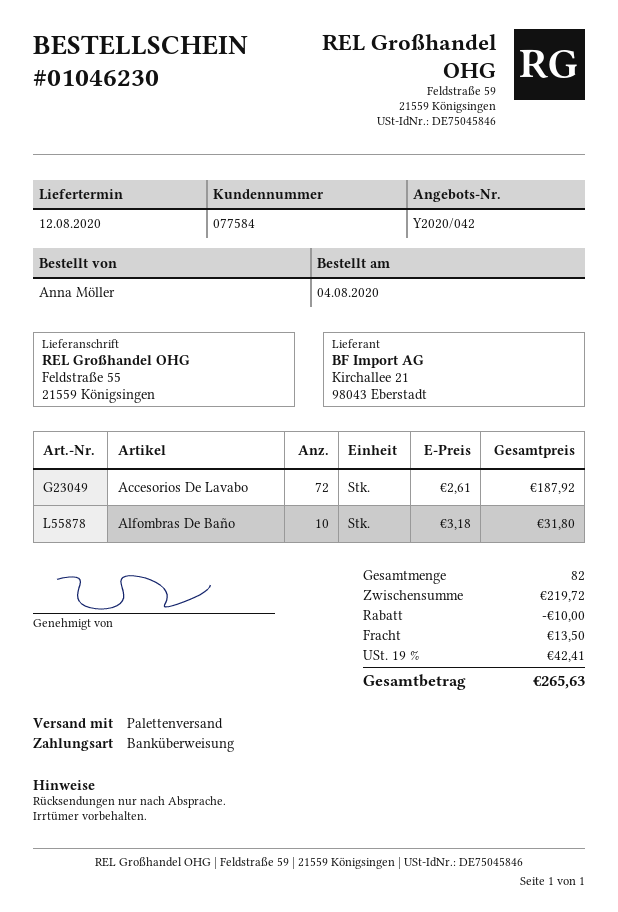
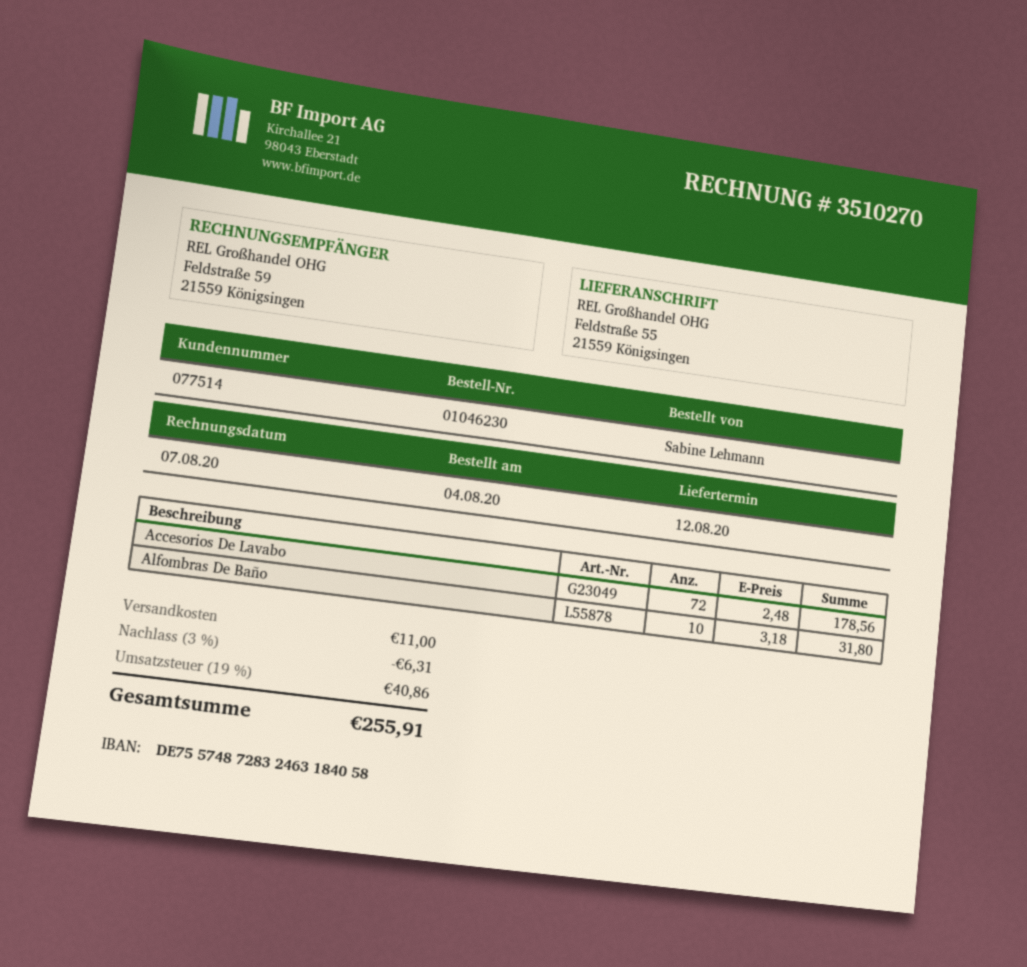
customer number: 077584 -> 077514
ordered by: Anna Möller -> Sabine Lehmann
Accesorios De Lavabo: 72 x 2.61 = 187.92 -> 72 x 2.48 = 178.56
discount: 10.00 -> 6.31
shipping: 13.50 -> 11.00
tax: 19% = 42.41 -> 19% = 40.86
total: 265.63 -> 255.91

